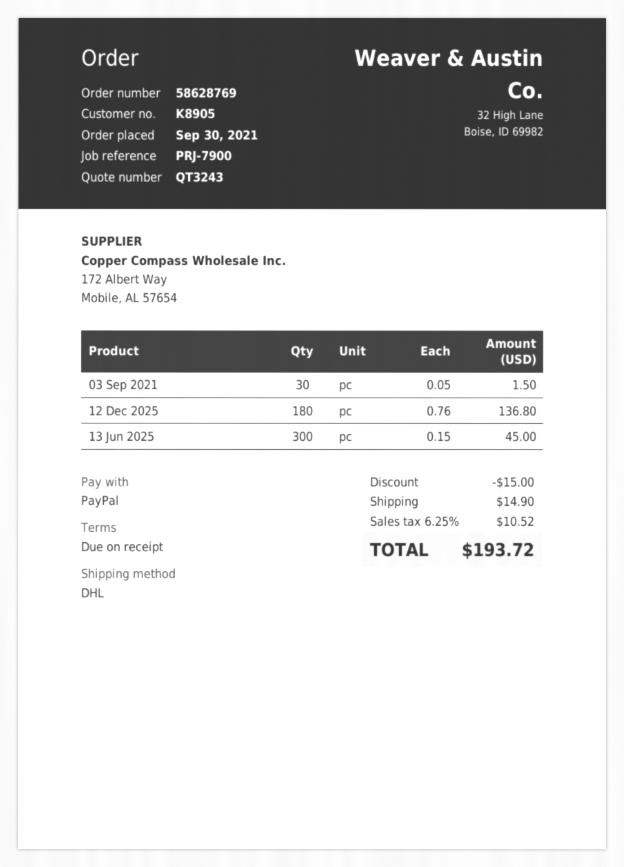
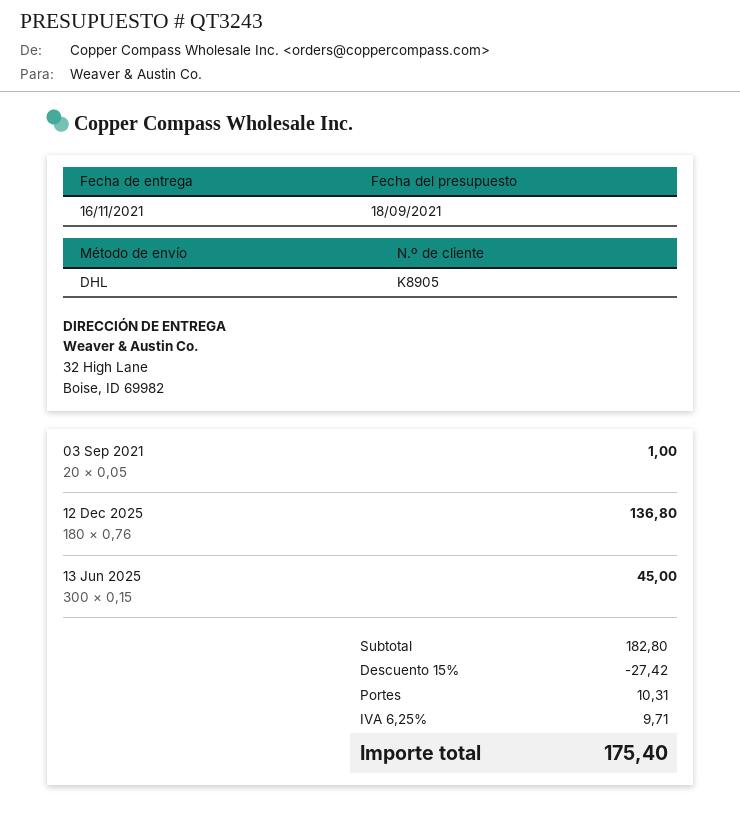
03 Sep 2021: 30 x 0.05 = 1.50 -> 20 x 0.05 = 1.00
discount: 15.00 -> 27.42
shipping: 14.90 -> 10.31
tax: 6.25% = 10.52 -> 6.25% = 9.71
total: 193.72 -> 175.40

